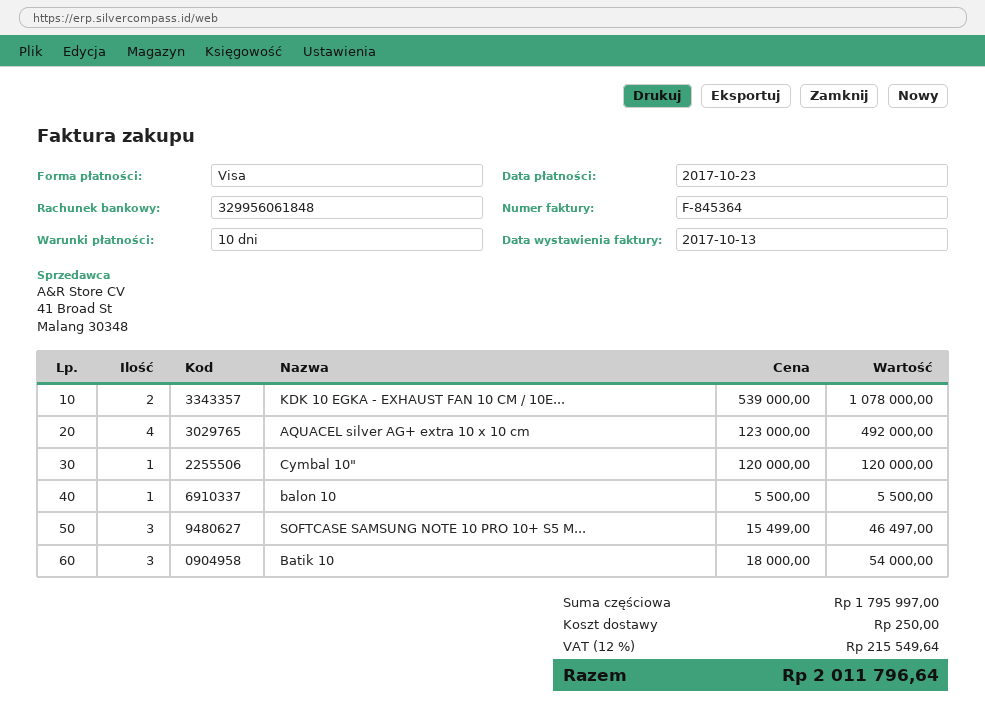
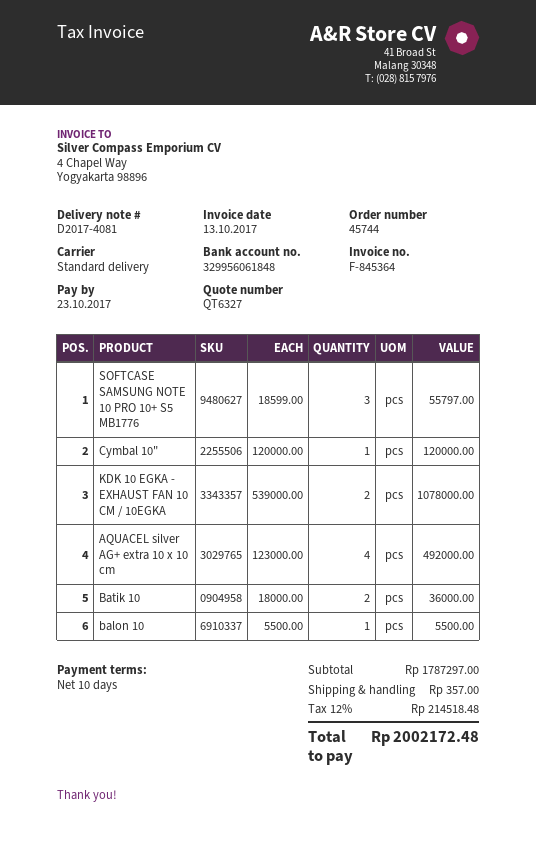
SOFTCASE SAMSUNG NOTE 10 PRO 10+ S5 M...: 3 x 15499.00 = 46497.00 -> 3 x 18599.00 = 55797.00
Batik 10: 3 x 18000.00 = 54000.00 -> 2 x 18000.00 = 36000.00
subtotal: 1795997.00 -> 1787297.00
shipping: 250.00 -> 357.00
tax: 12% = 215549.64 -> 12% = 214518.48
total: 2011796.64 -> 2002172.48

